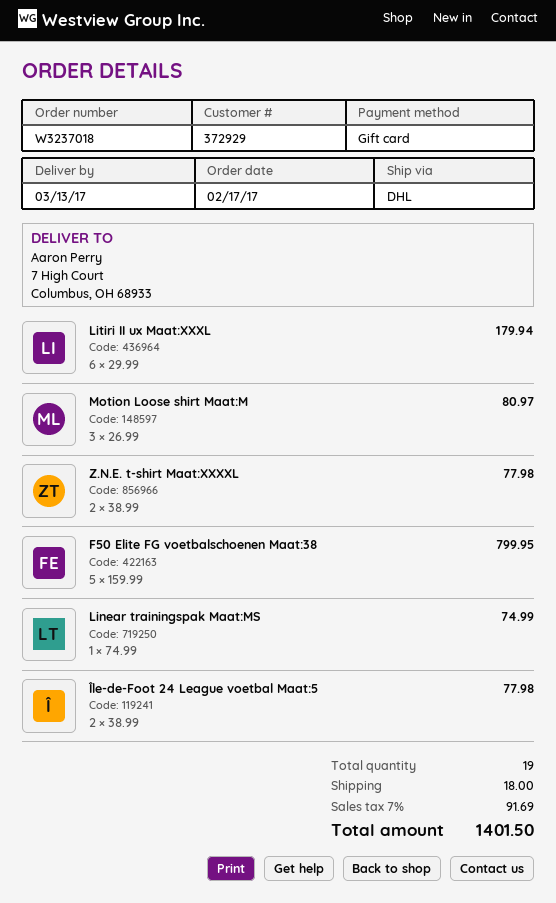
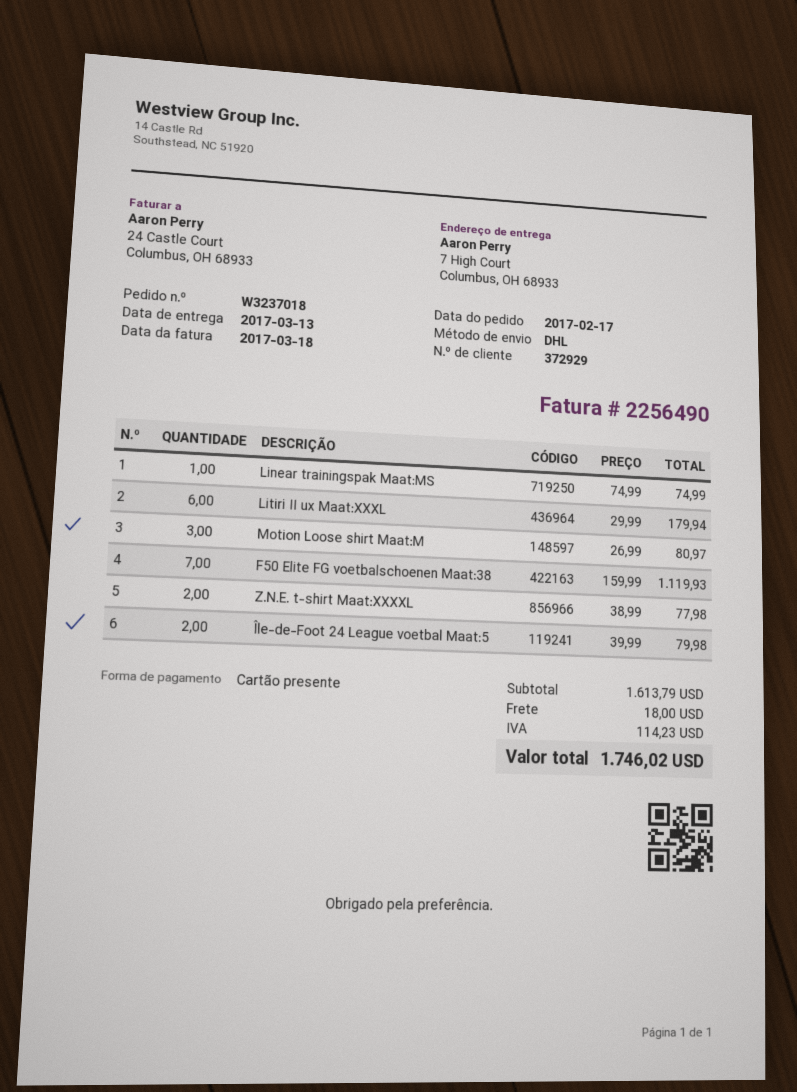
F50 Elite FG voetbalschoenen Maat:38: 5 x 159.99 = 799.95 -> 7 x 159.99 = 1119.93
Île-de-Foot 24 League voetbal Maat:5: 2 x 38.99 = 77.98 -> 2 x 39.99 = 79.98
tax: 91.69 -> 114.23
total: 1401.50 -> 1746.02

